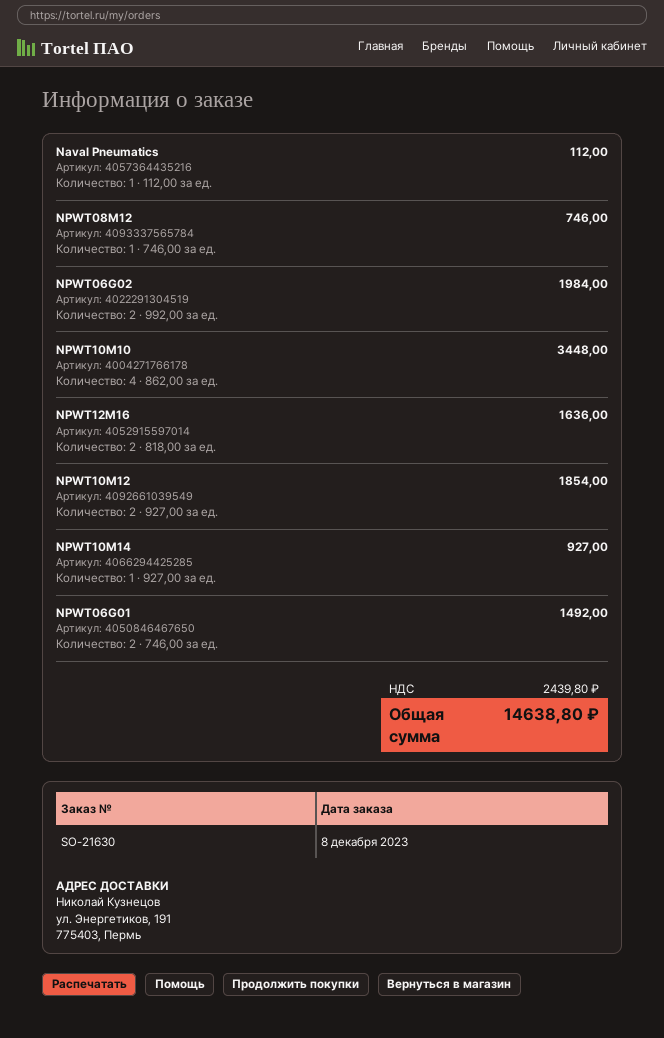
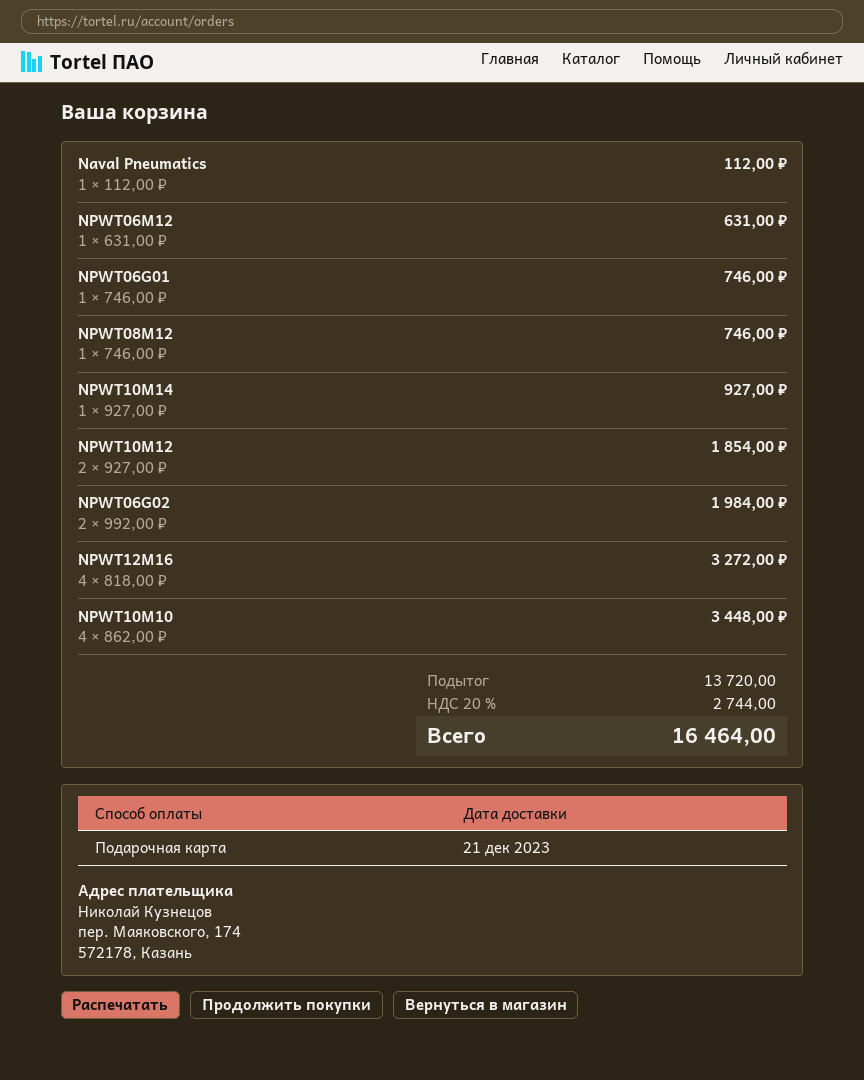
NPWT12M16: 2 x 818.00 = 1636.00 -> 4 x 818.00 = 3272.00
NPWT06G01: 2 x 746.00 = 1492.00 -> 1 x 746.00 = 746.00
NPWT06M12: none -> 1 x 631.00 = 631.00
tax: 2439.80 -> 2744.00
total: 14638.80 -> 16464.00

